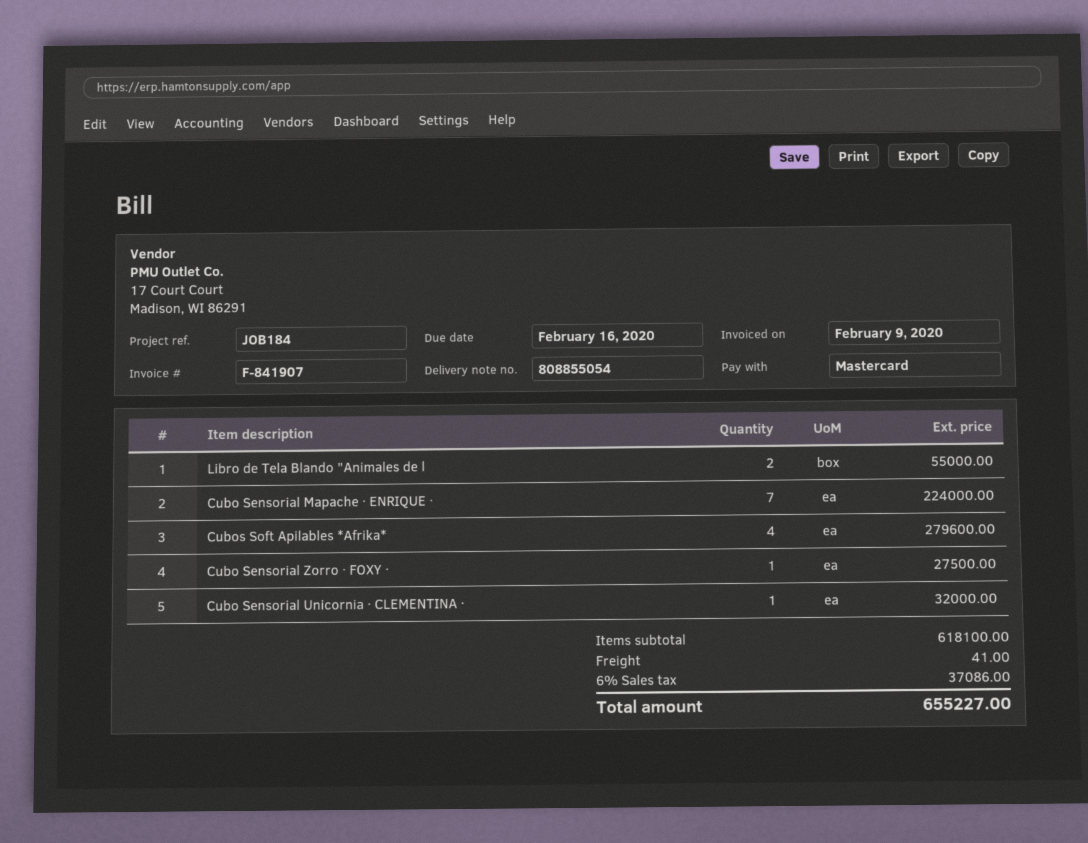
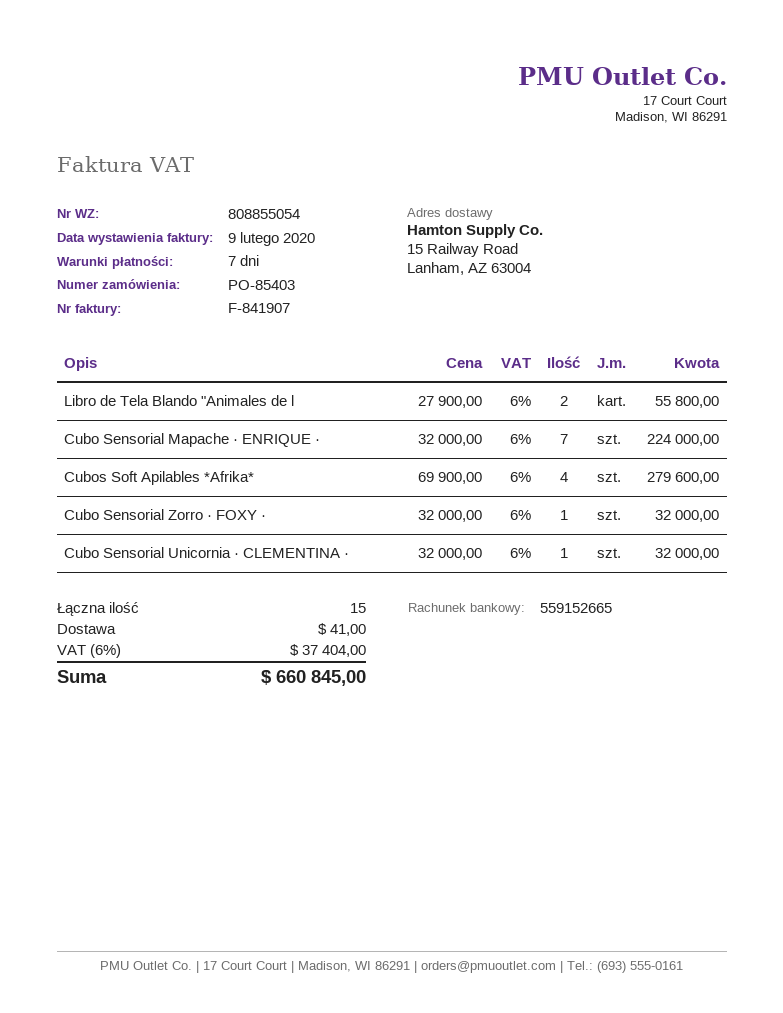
Libro de Tela Blando "Animales de l: 2 for 55000.00 -> 2 for 55800.00
Cubo Sensorial Zorro · FOXY ·: 1 for 27500.00 -> 1 for 32000.00
tax: 6% = 37086.00 -> 6% = 37404.00
total: 655227.00 -> 660845.00

